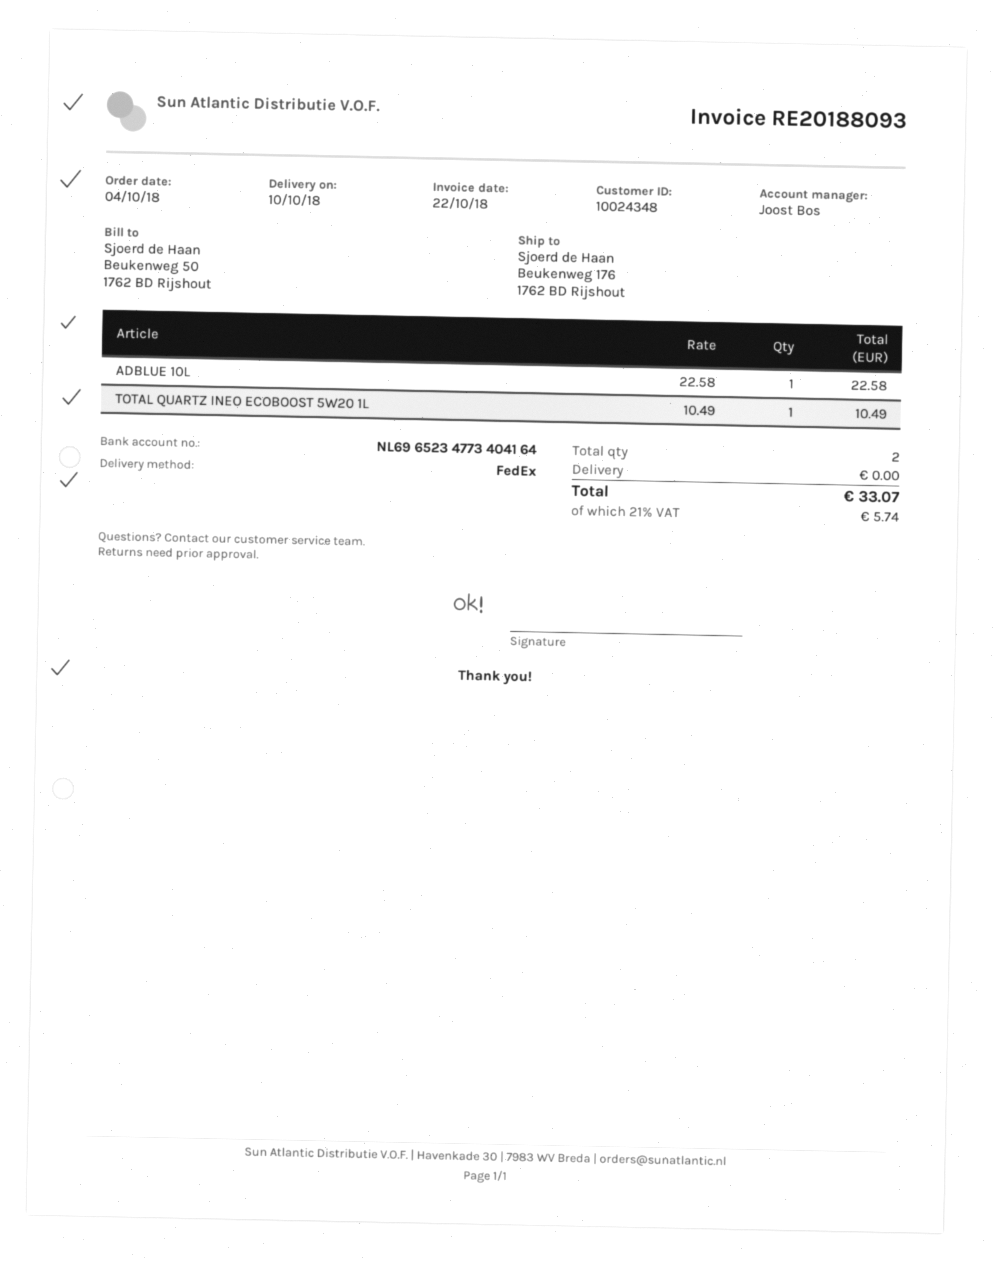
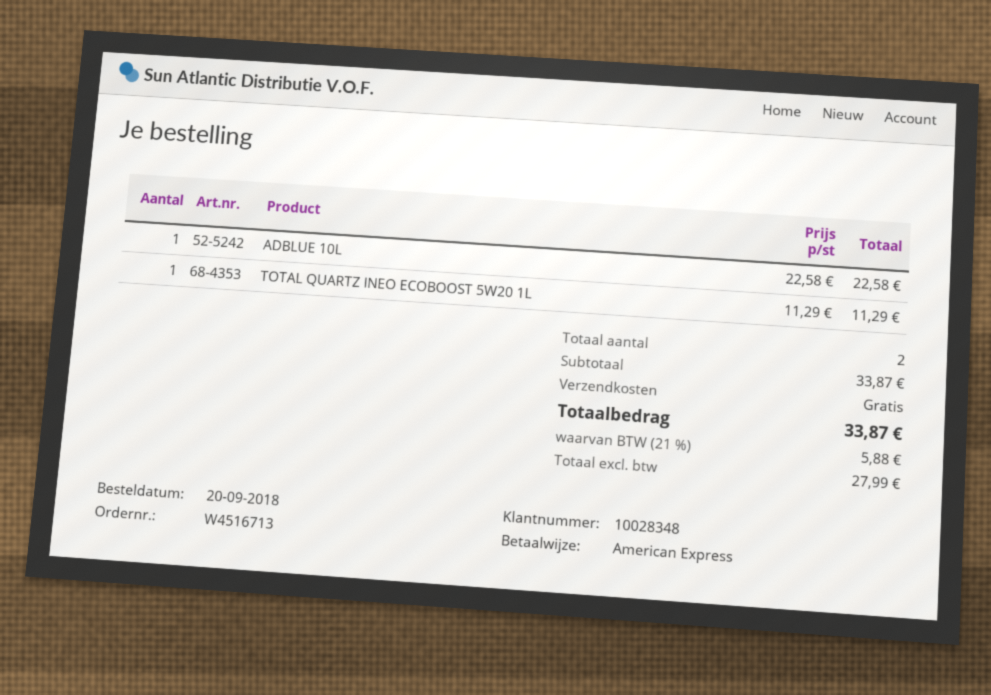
order date: 2018-10-04 -> 2018-09-20
customer number: 10024348 -> 10028348
TOTAL QUARTZ INEO ECOBOOST 5W20 1L: 1 x 10.49 = 10.49 -> 1 x 11.29 = 11.29
tax: 21% = 5.74 -> 21% = 5.88
total: 33.07 -> 33.87

